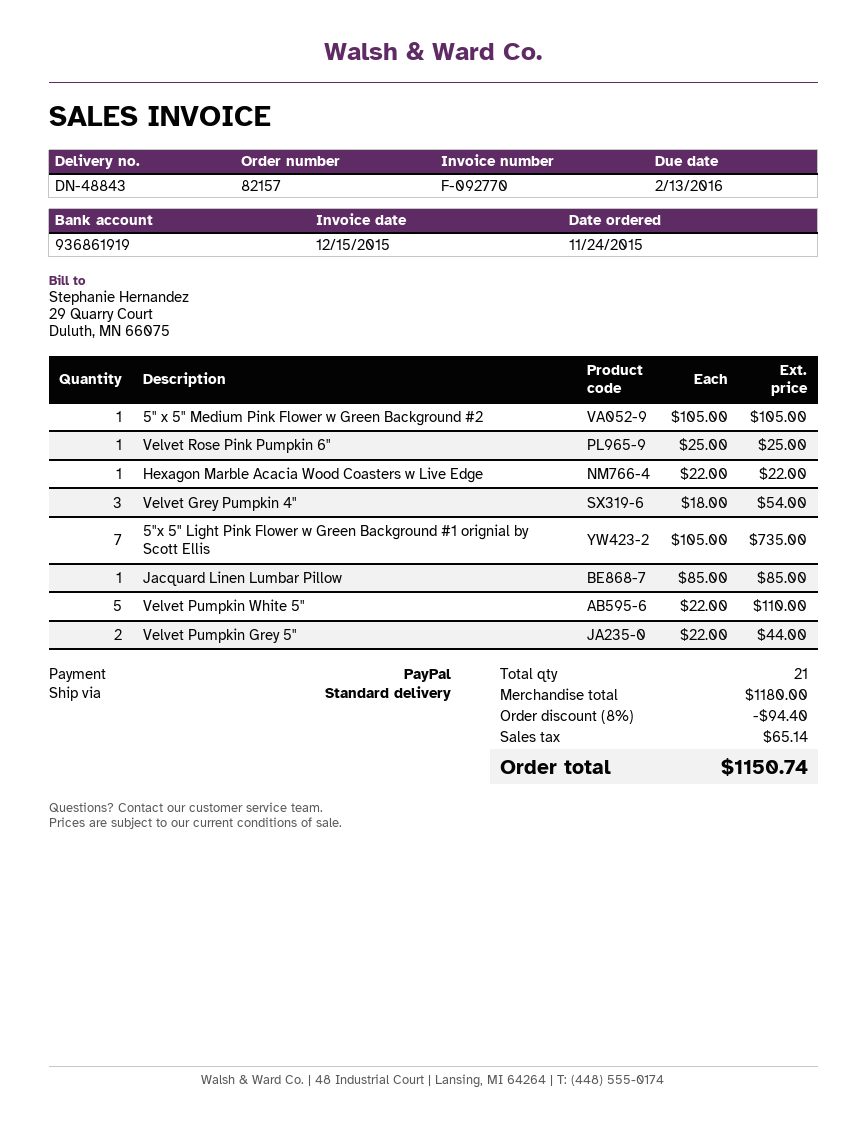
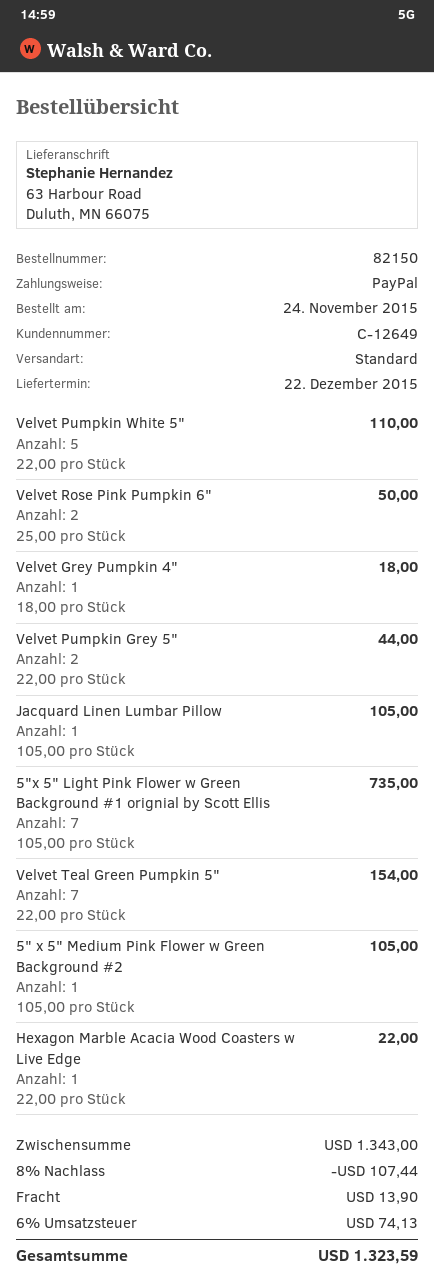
order number: 82157 -> 82150
Velvet Rose Pink Pumpkin 6": 1 x 25.00 = 25.00 -> 2 x 25.00 = 50.00
Velvet Grey Pumpkin 4": 3 x 18.00 = 54.00 -> 1 x 18.00 = 18.00
Jacquard Linen Lumbar Pillow: 1 x 85.00 = 85.00 -> 1 x 105.00 = 105.00
Velvet Teal Green Pumpkin 5": none -> 7 x 22.00 = 154.00
subtotal: 1180.00 -> 1343.00
discount: 8% = 94.40 -> 8% = 107.44
shipping: none -> 13.90
tax: 65.14 -> 74.13
total: 1150.74 -> 1323.59

